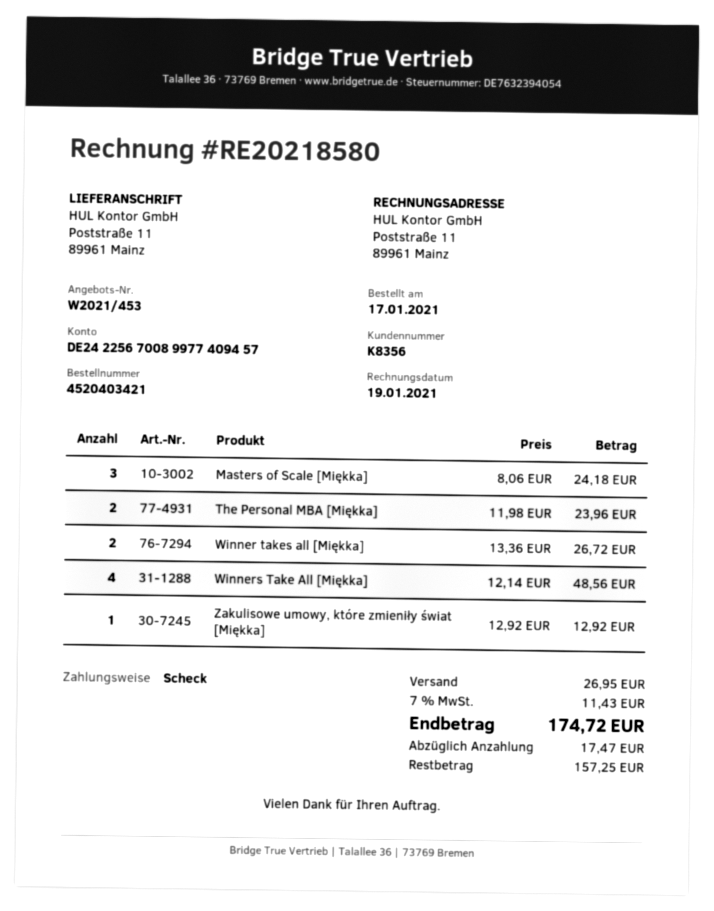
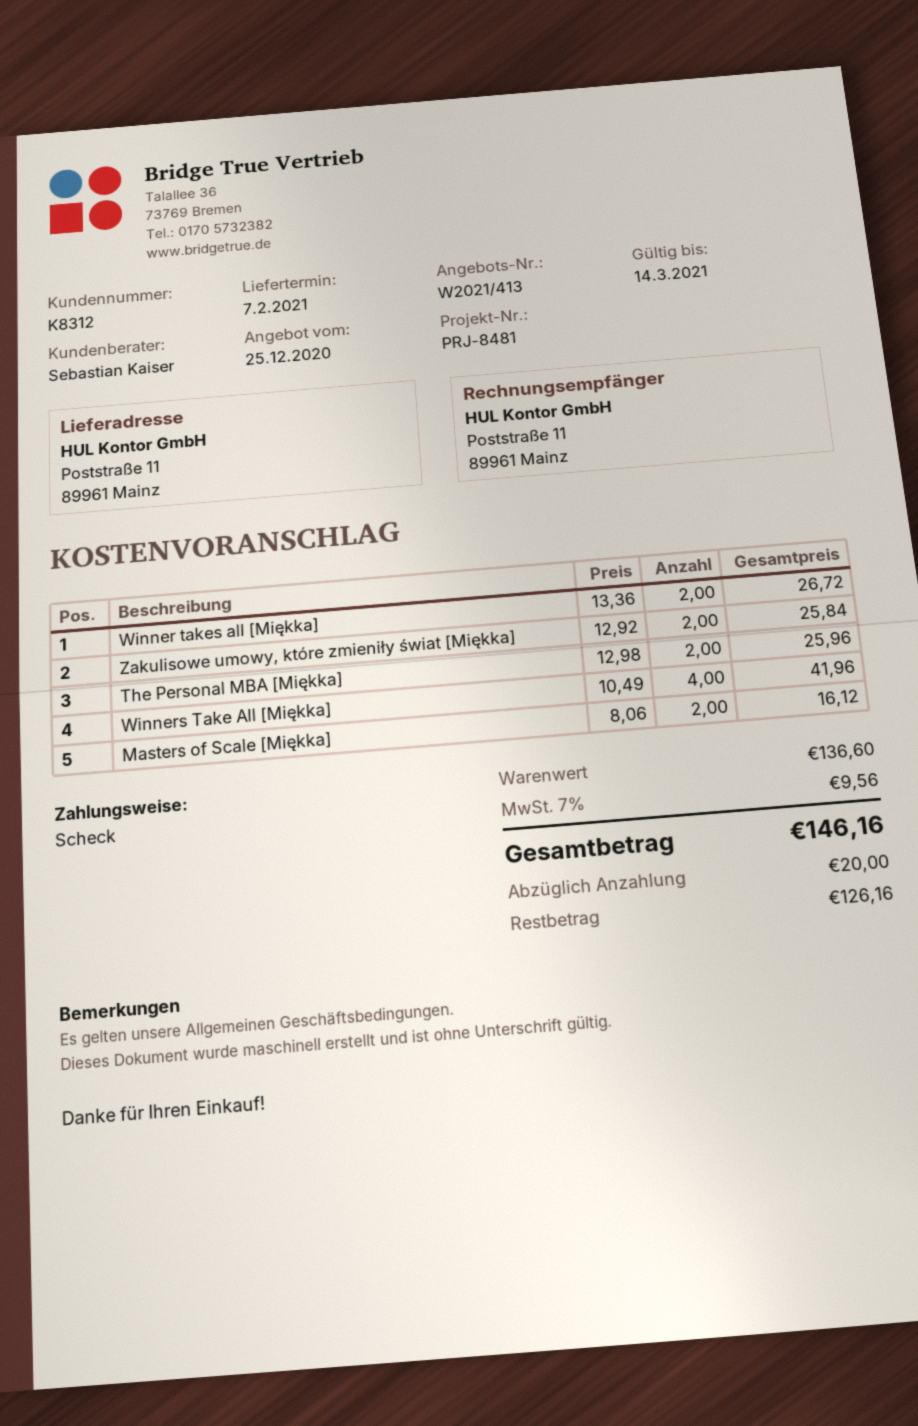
quote number: W2021/453 -> W2021/413
customer number: K8356 -> K8312
Masters of Scale [Miękka]: 3 x 8.06 = 24.18 -> 2 x 8.06 = 16.12
The Personal MBA [Miękka]: 2 x 11.98 = 23.96 -> 2 x 12.98 = 25.96
Winners Take All [Miękka]: 4 x 12.14 = 48.56 -> 4 x 10.49 = 41.96
Zakulisowe umowy, które zmieniły świat [Miękka]: 1 x 12.92 = 12.92 -> 2 x 12.92 = 25.84
shipping: 26.95 -> none
tax: 7% = 11.43 -> 7% = 9.56
total: 174.72 -> 146.16
deposit: 17.47 -> 20.00
balance: 157.25 -> 126.16

